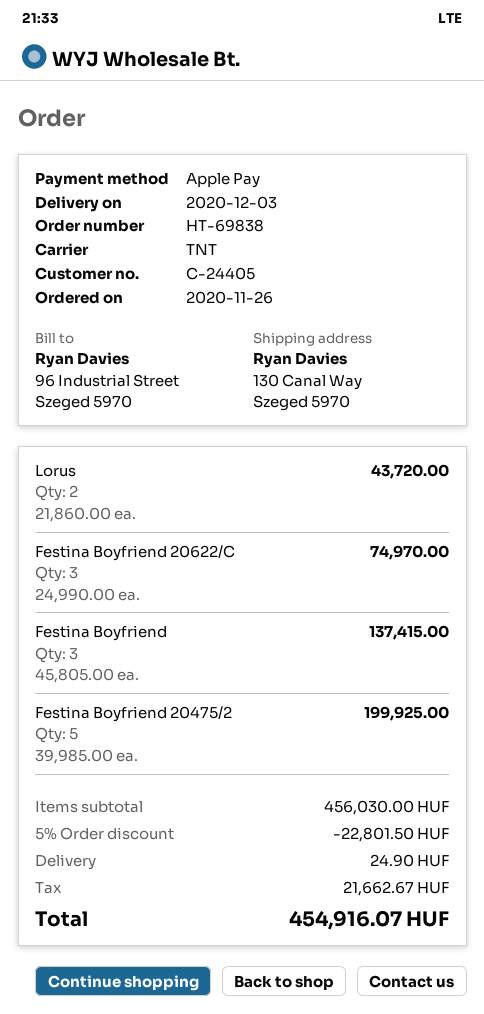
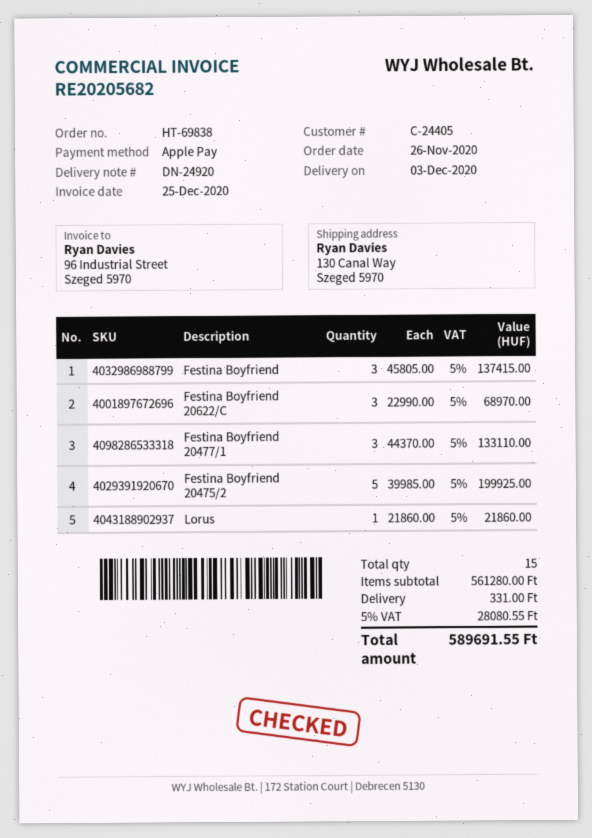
Lorus: 2 x 21860.00 = 43720.00 -> 1 x 21860.00 = 21860.00
Festina Boyfriend 20622/C: 3 x 24990.00 = 74970.00 -> 3 x 22990.00 = 68970.00
Festina Boyfriend 20477/1: none -> 3 x 44370.00 = 133110.00
subtotal: 456030.00 -> 561280.00
discount: 5% = 22801.50 -> none
shipping: 24.90 -> 331.00
tax: 21662.67 -> 28080.55
total: 454916.07 -> 589691.55

